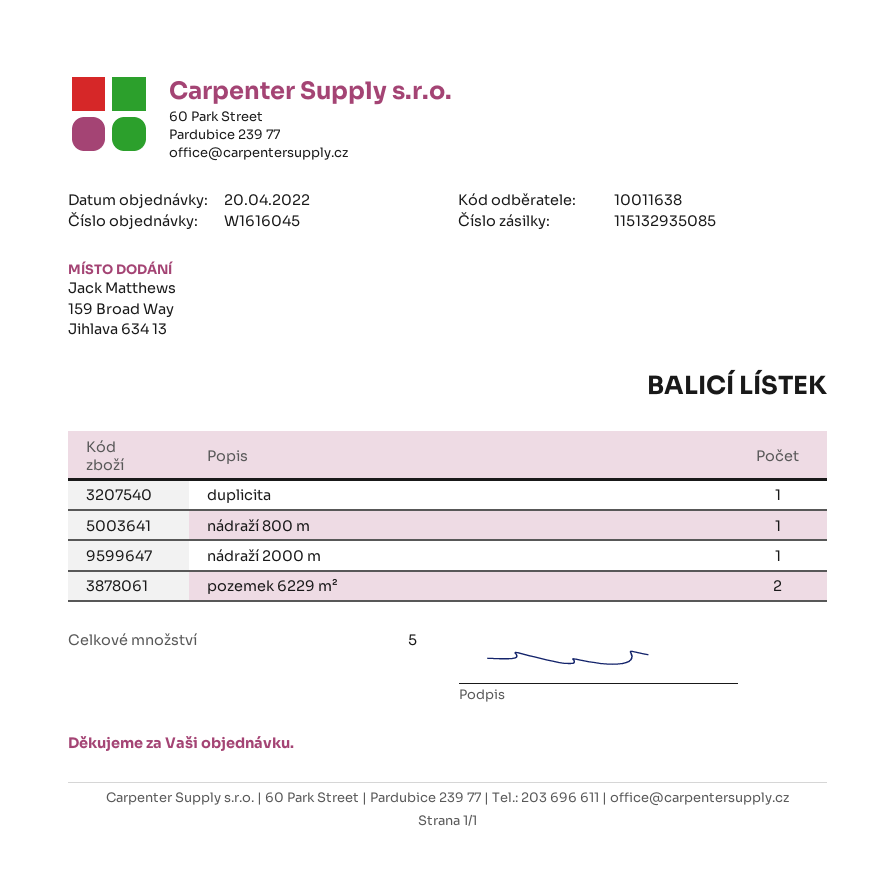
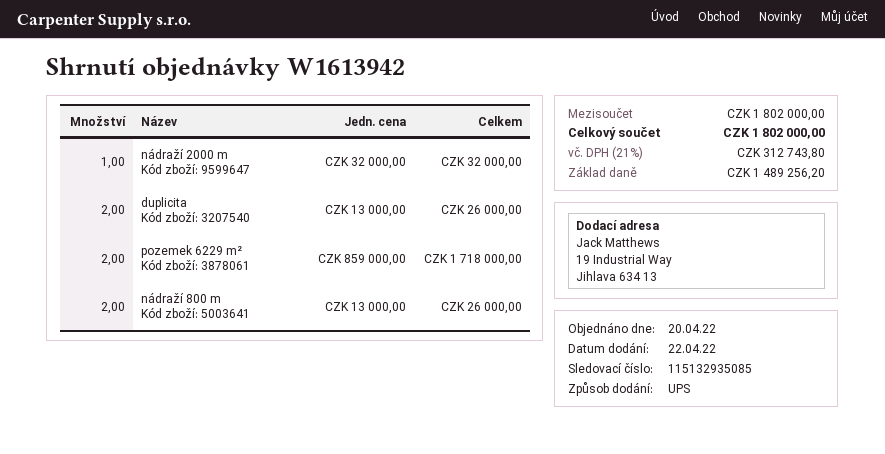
order number: W1616045 -> W1613942
ship to: 159 Broad Way, Jihlava 634 13 -> 19 Industrial Way, Jihlava 634 13
duplicita: 1 -> 2
nádraží 800 m: 1 -> 2

